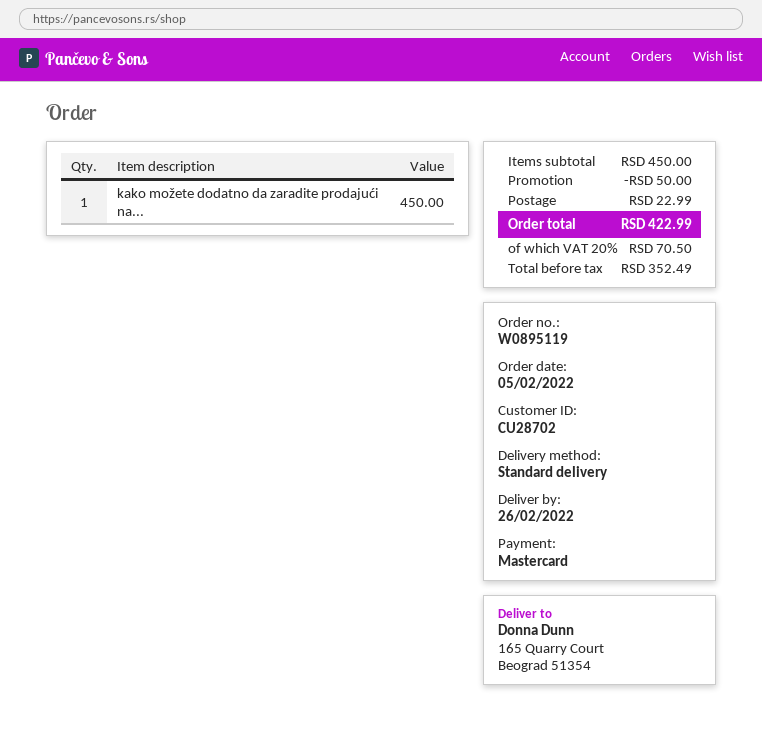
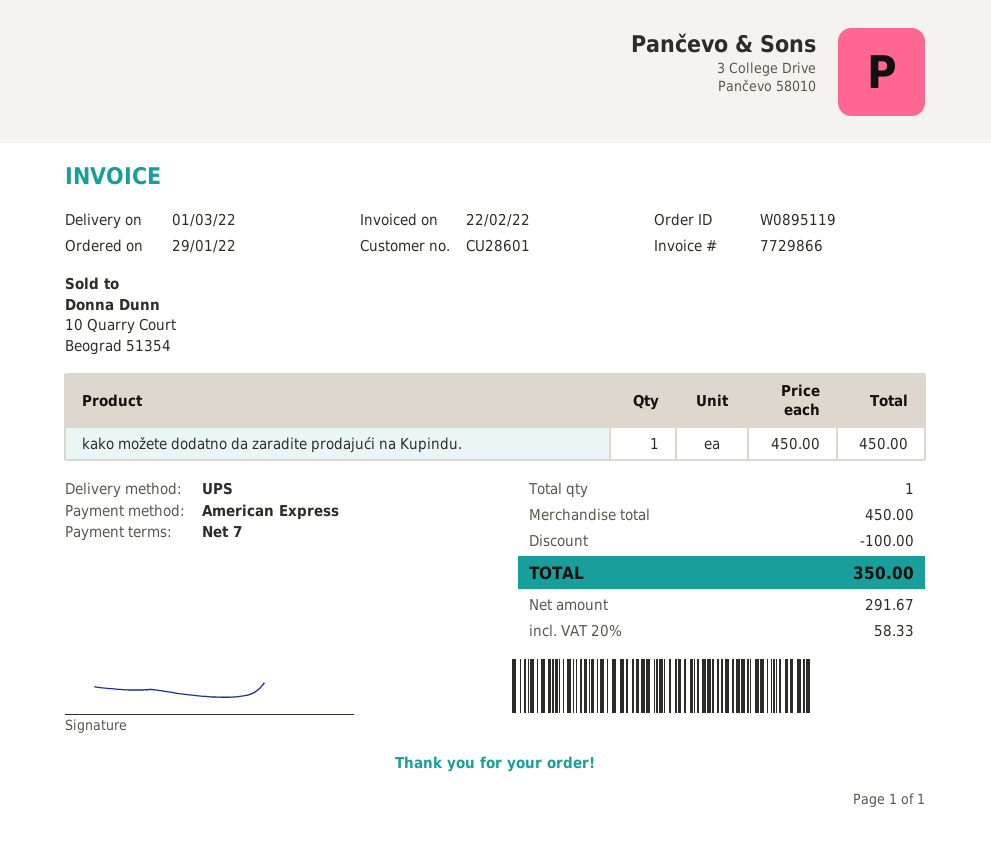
order date: 2022-02-05 -> 2022-01-29
delivery date: 2022-02-26 -> 2022-03-01
customer number: CU28702 -> CU28601
payment method: Mastercard -> American Express
shipping method: standard -> UPS
discount: 50.00 -> 100.00
shipping: 22.99 -> none
net: 352.49 -> 291.67
tax: 20% = 70.50 -> 20% = 58.33
total: 422.99 -> 350.00

